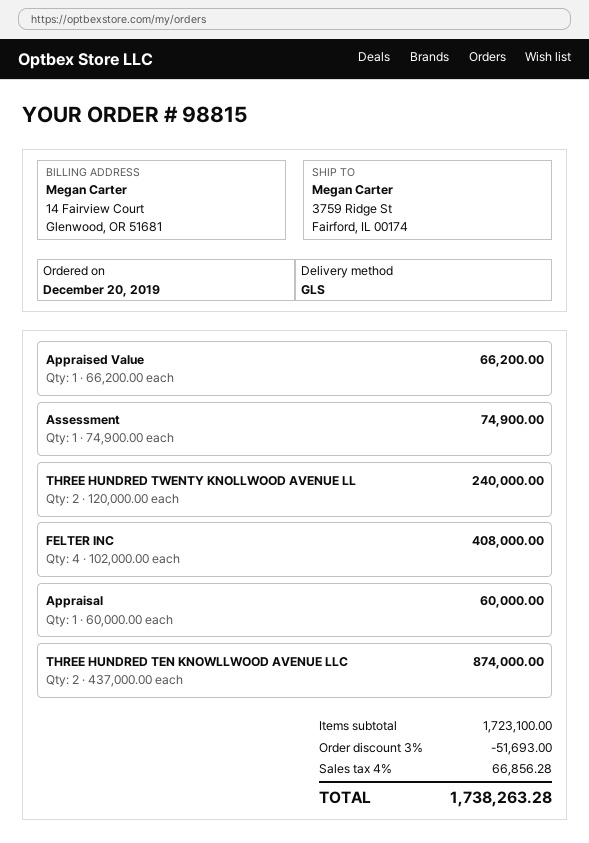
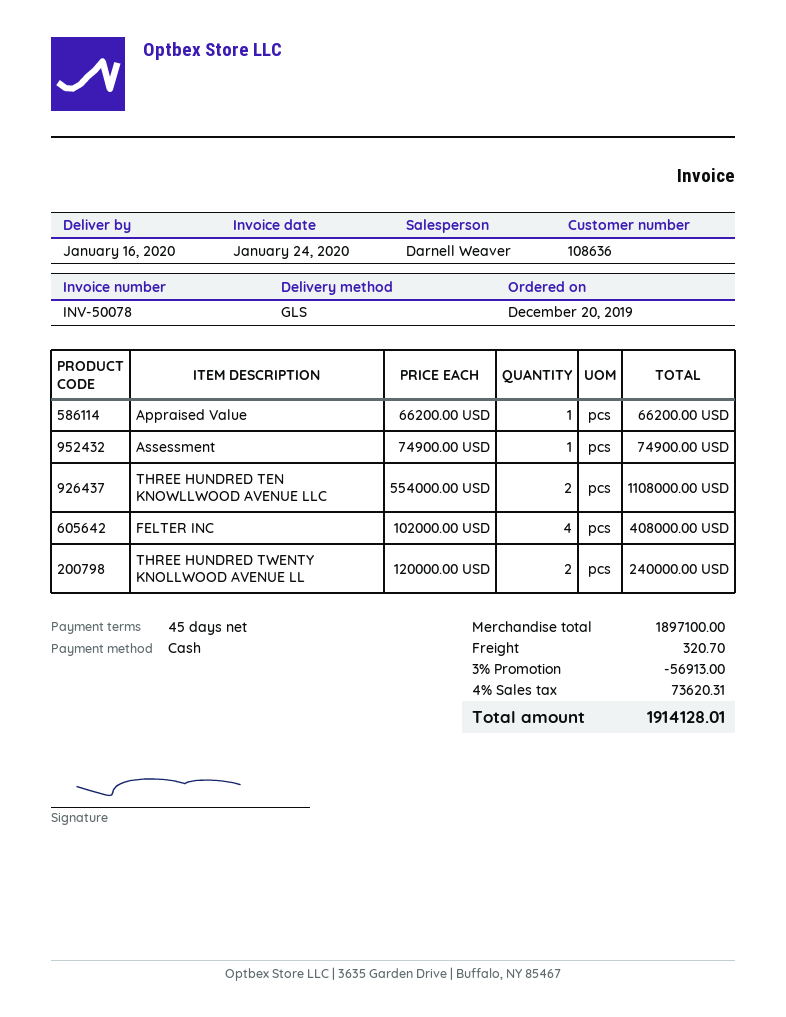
Appraisal: 1 x 60000.00 = 60000.00 -> none
THREE HUNDRED TEN KNOWLLWOOD AVENUE LLC: 2 x 437000.00 = 874000.00 -> 2 x 554000.00 = 1108000.00
subtotal: 1723100.00 -> 1897100.00
discount: 3% = 51693.00 -> 3% = 56913.00
shipping: none -> 320.70
tax: 4% = 66856.28 -> 4% = 73620.31
total: 1738263.28 -> 1914128.01

